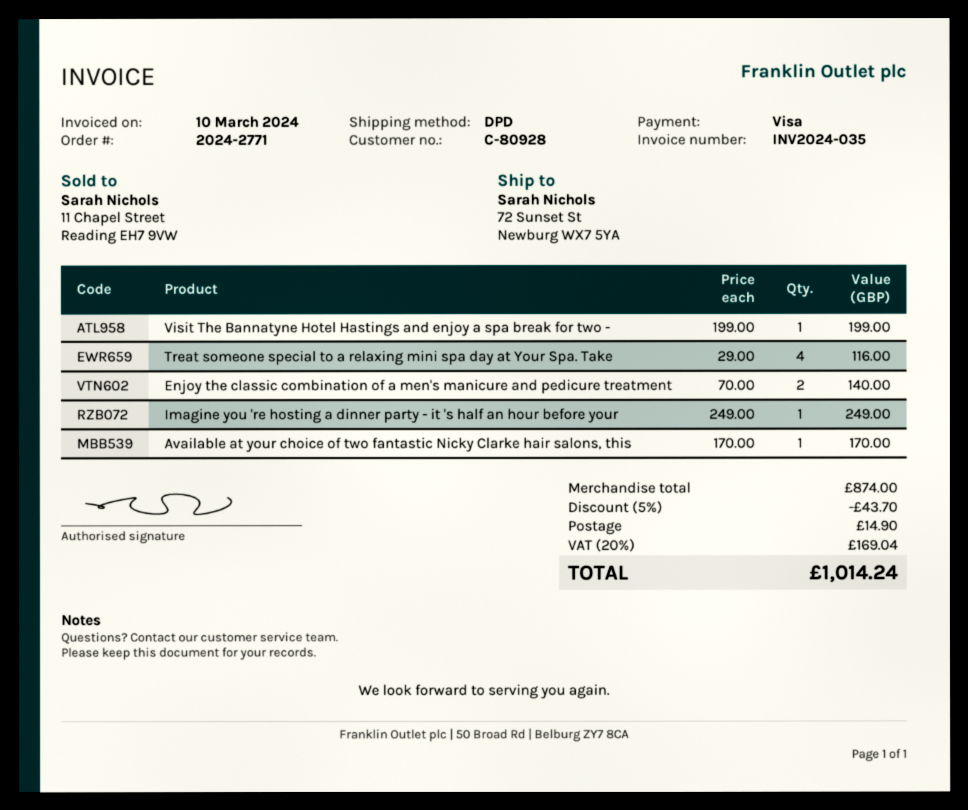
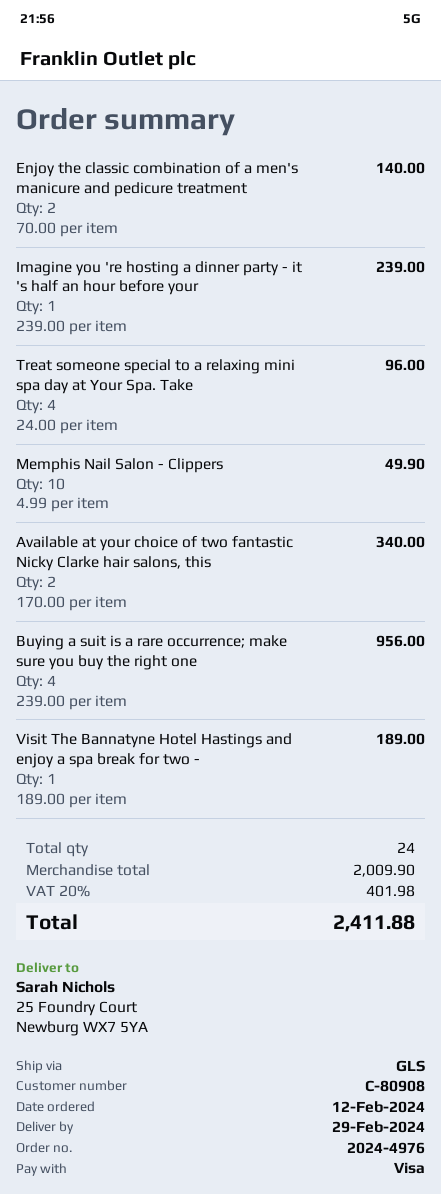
order number: 2024-2771 -> 2024-4976
customer number: C-80928 -> C-80908
shipping method: DPD -> GLS
ship to: 72 Sunset St, Newburg WX7 5YA -> 25 Foundry Court, Newburg WX7 5YA
Visit The Bannatyne Hotel Hastings and enjoy a spa break for two -: 1 x 199.00 = 199.00 -> 1 x 189.00 = 189.00
Treat someone special to a relaxing mini spa day at Your Spa. Take: 4 x 29.00 = 116.00 -> 4 x 24.00 = 96.00
Imagine you 're hosting a dinner party - it 's half an hour before your: 1 x 249.00 = 249.00 -> 1 x 239.00 = 239.00
Available at your choice of two fantastic Nicky Clarke hair salons, this: 1 x 170.00 = 170.00 -> 2 x 170.00 = 340.00
Memphis Nail Salon - Clippers: none -> 10 x 4.99 = 49.90
Buying a suit is a rare occurrence; make sure you buy the right one: none -> 4 x 239.00 = 956.00
subtotal: 874.00 -> 2009.90
discount: 5% = 43.70 -> none
shipping: 14.90 -> none
tax: 20% = 169.04 -> 20% = 401.98
total: 1014.24 -> 2411.88

